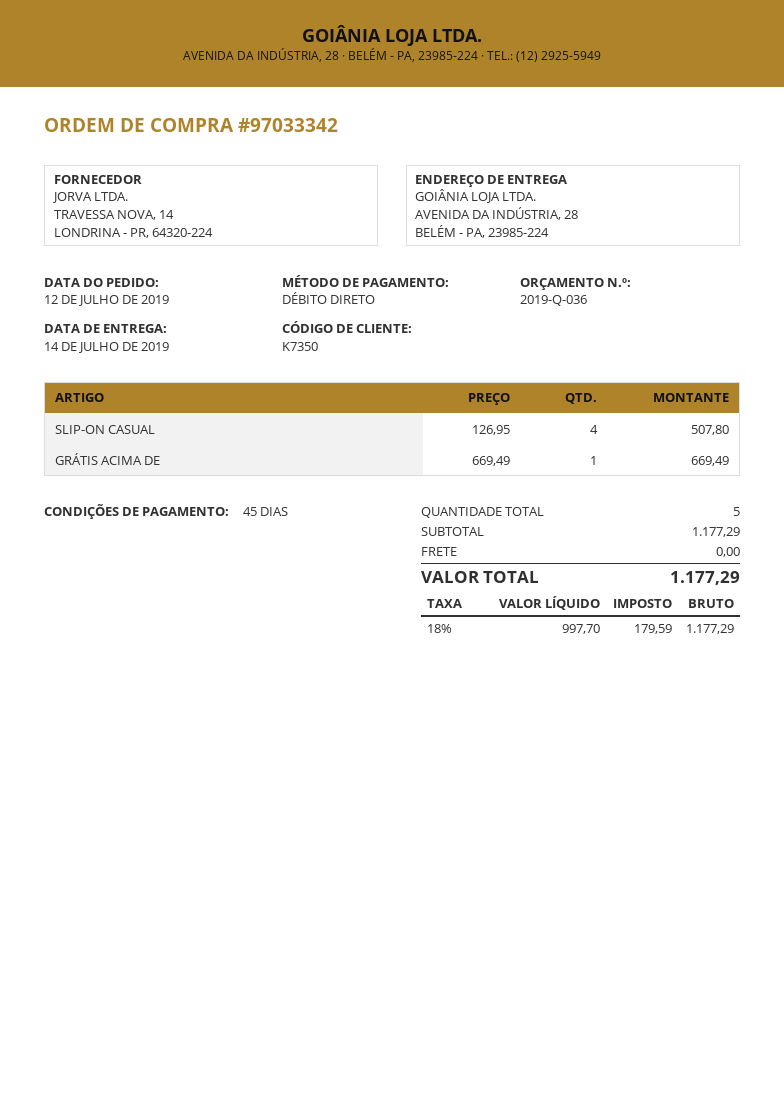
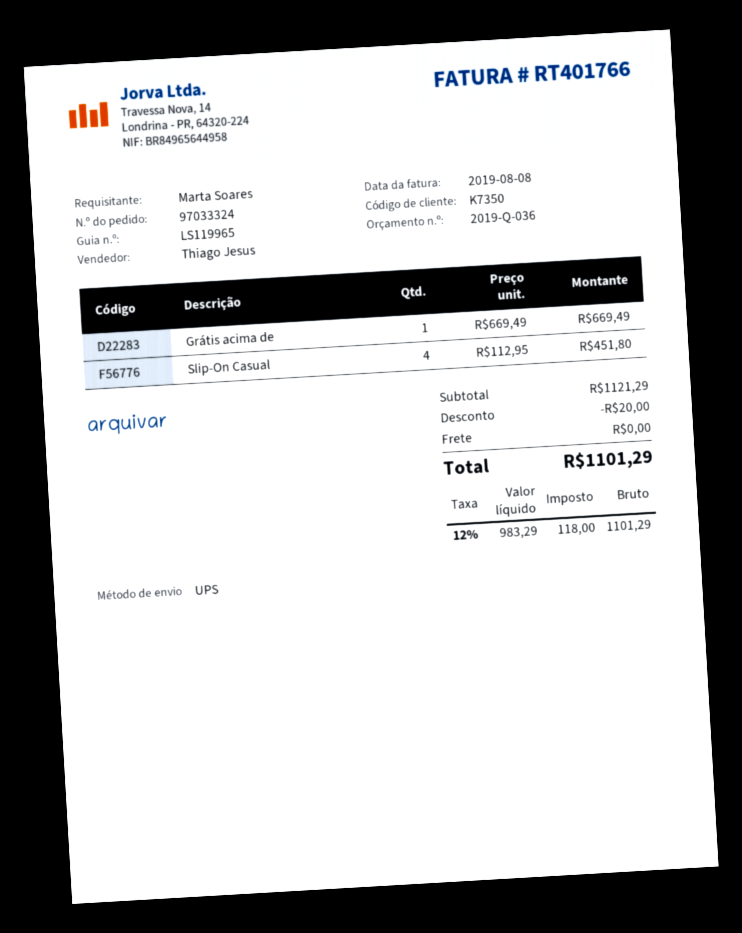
order number: 97033342 -> 97033324
SLIP-ON CASUAL: 4 x 126.95 = 507.80 -> 4 x 112.95 = 451.80
subtotal: 1177.29 -> 1121.29
discount: none -> 20.00
net: 997.70 -> 983.29
tax: 18% = 179.59 -> 12% = 118.00
total: 1177.29 -> 1101.29

